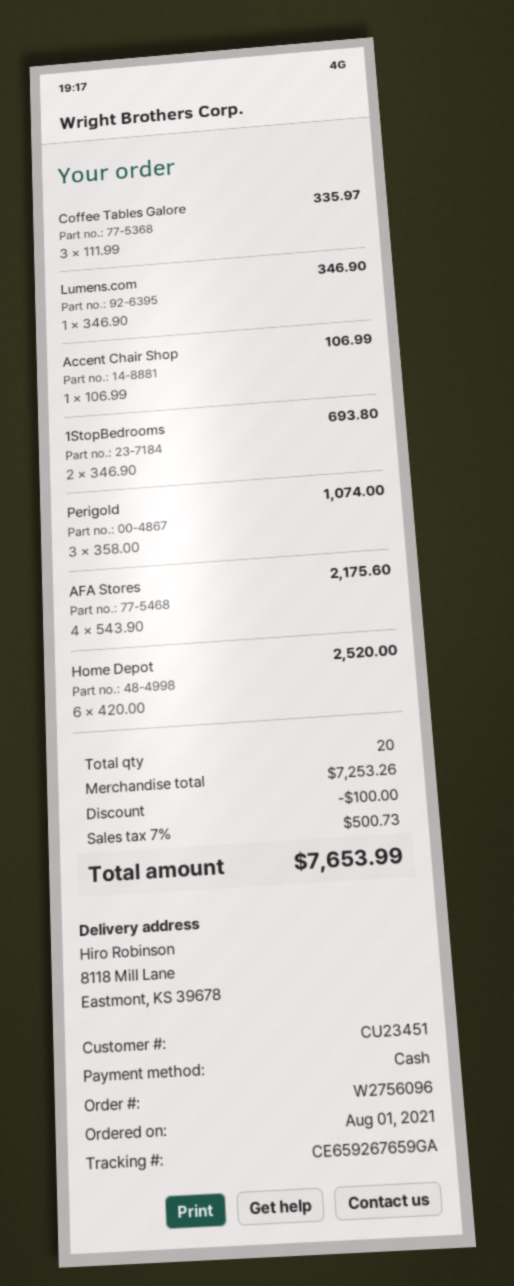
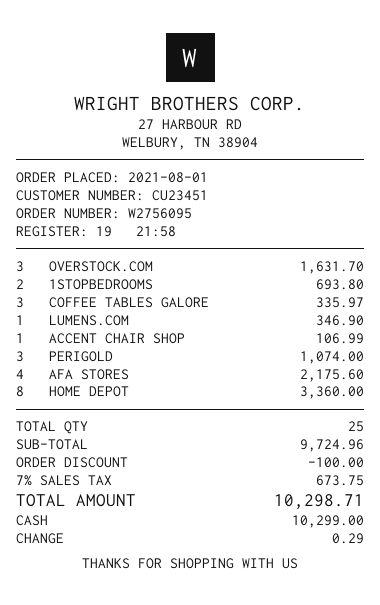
order number: W2756096 -> W2756095
Home Depot: 6 for 2520.00 -> 8 for 3360.00
OVERSTOCK.COM: none -> 3 for 1631.70
total quantity: 20 -> 25
subtotal: 7253.26 -> 9724.96
tax: 7% = 500.73 -> 7% = 673.75
total: 7653.99 -> 10298.71

